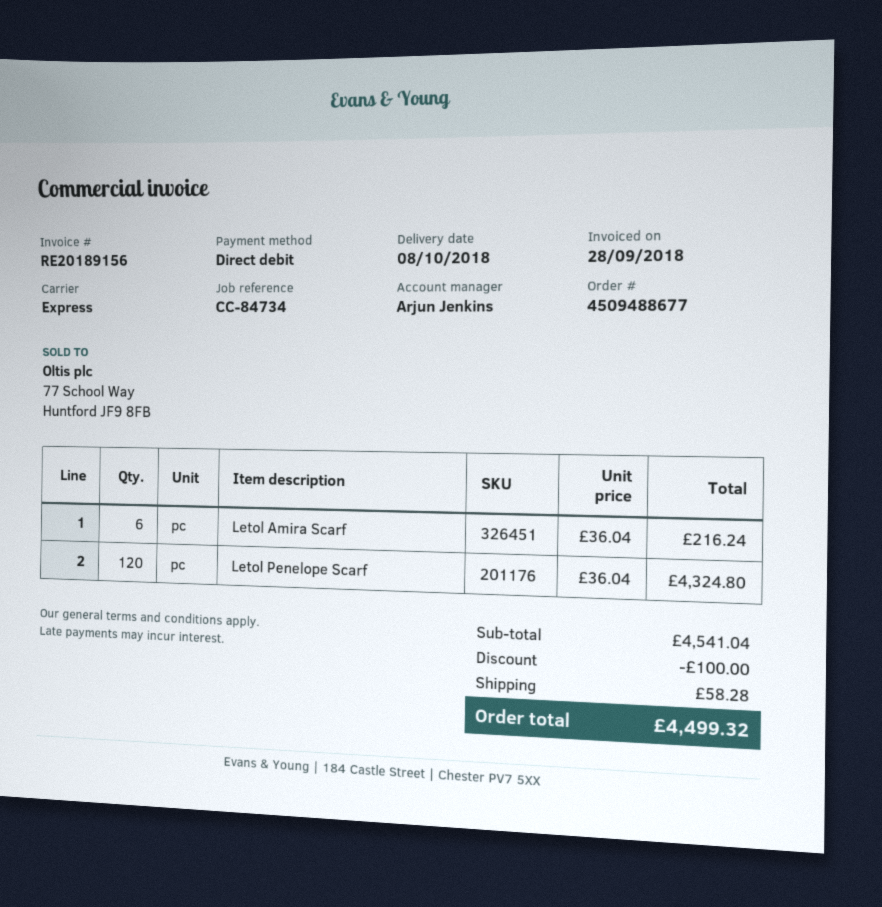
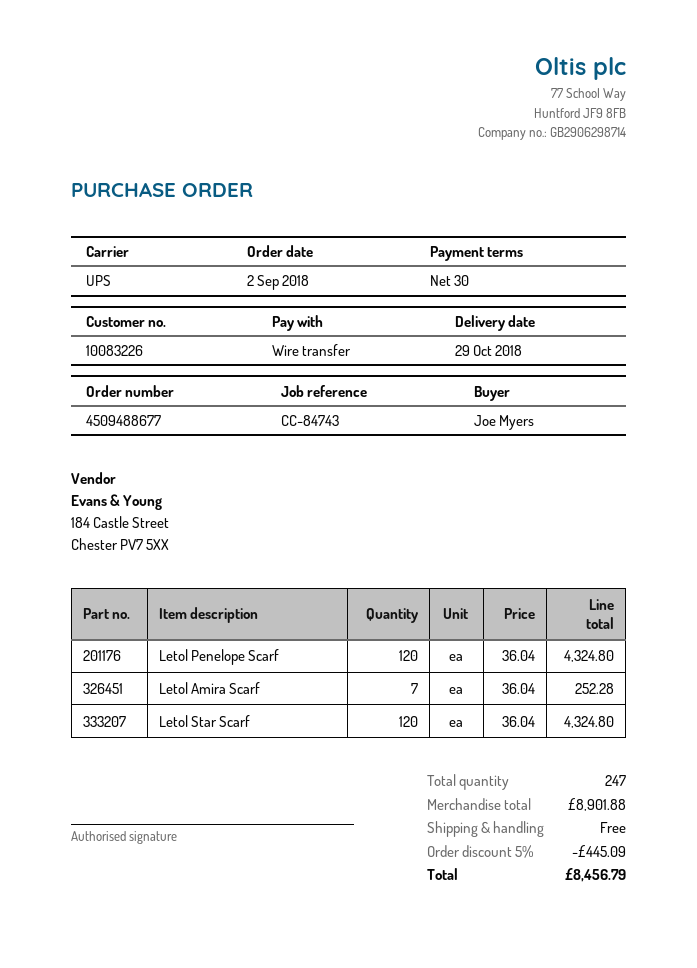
delivery date: 2018-10-08 -> 2018-10-29
reference: CC-84734 -> CC-84743
payment method: direct debit -> bank transfer
shipping method: express -> UPS
Letol Amira Scarf: 6 x 36.04 = 216.24 -> 7 x 36.04 = 252.28
Letol Star Scarf: none -> 120 x 36.04 = 4324.80
subtotal: 4541.04 -> 8901.88
discount: 100.00 -> 445.09
shipping: 58.28 -> 0.00
total: 4499.32 -> 8456.79

